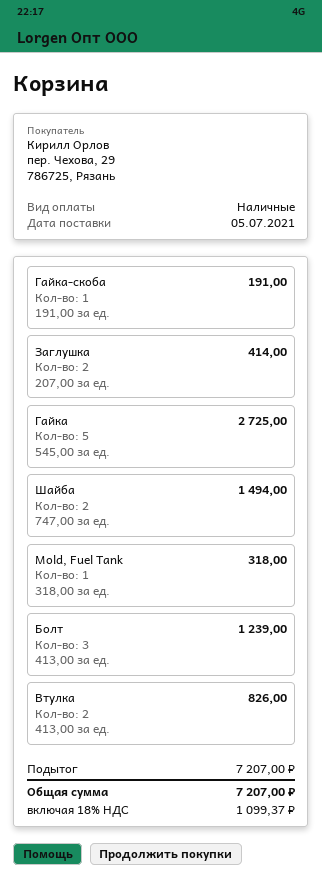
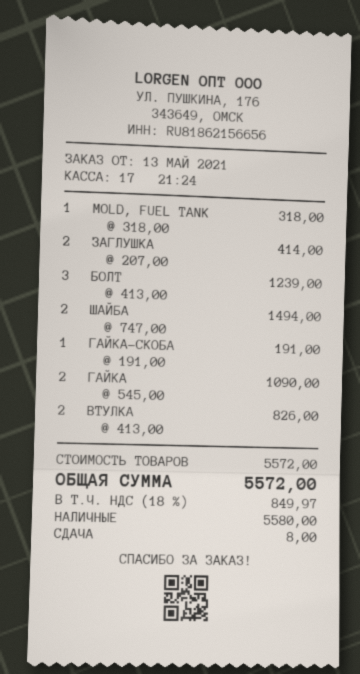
Гайка: 5 x 545.00 = 2725.00 -> 2 x 545.00 = 1090.00
subtotal: 7207.00 -> 5572.00
tax: 18% = 1099.37 -> 18% = 849.97
total: 7207.00 -> 5572.00

